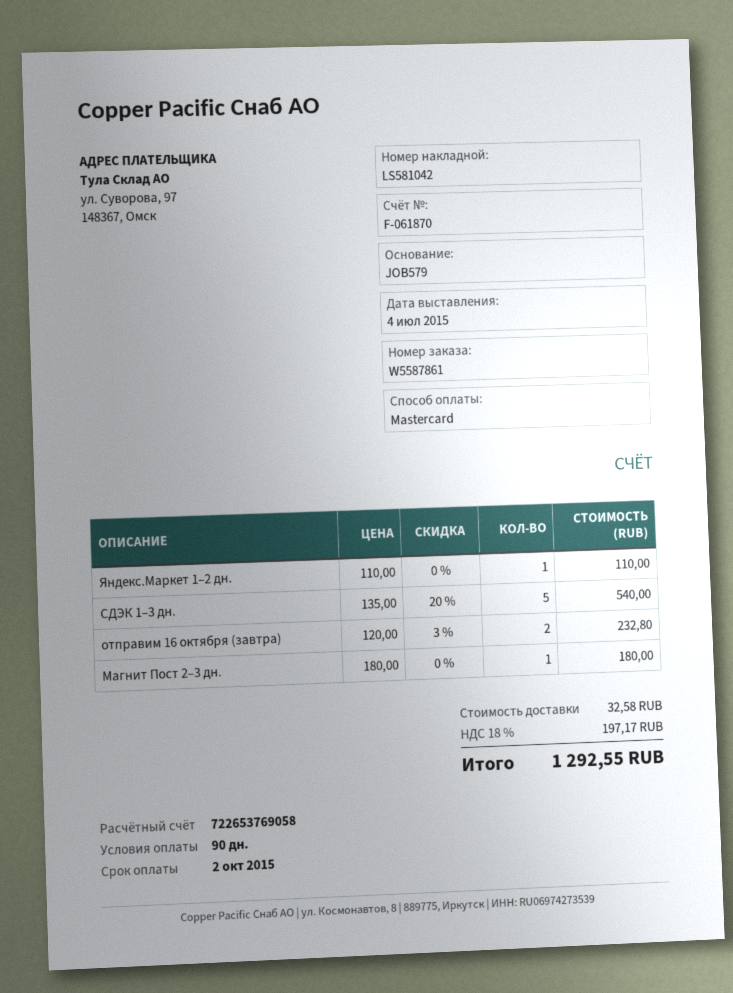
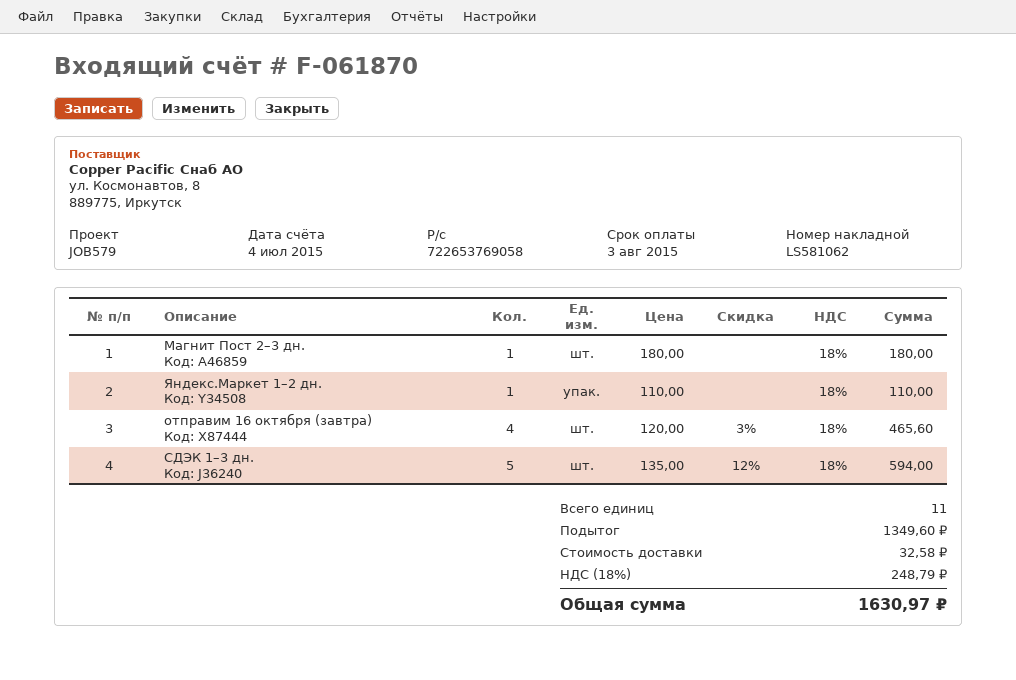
delivery note number: LS581042 -> LS581062
due date: 2015-10-02 -> 2015-08-03
СДЭК 1–3 дн.: 5 x 135.00 - 20% = 540.00 -> 5 x 135.00 - 12% = 594.00
отправим 16 октября (завтра): 2 x 120.00 - 3% = 232.80 -> 4 x 120.00 - 3% = 465.60
tax: 18% = 197.17 -> 18% = 248.79
total: 1292.55 -> 1630.97

